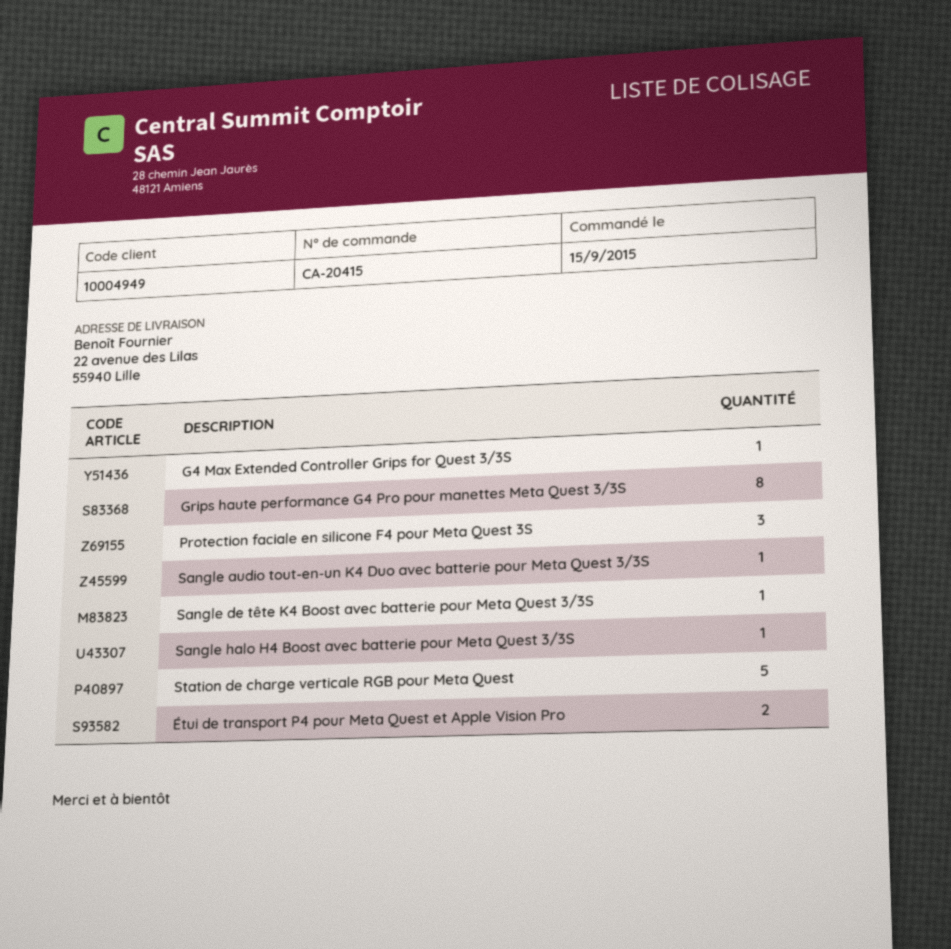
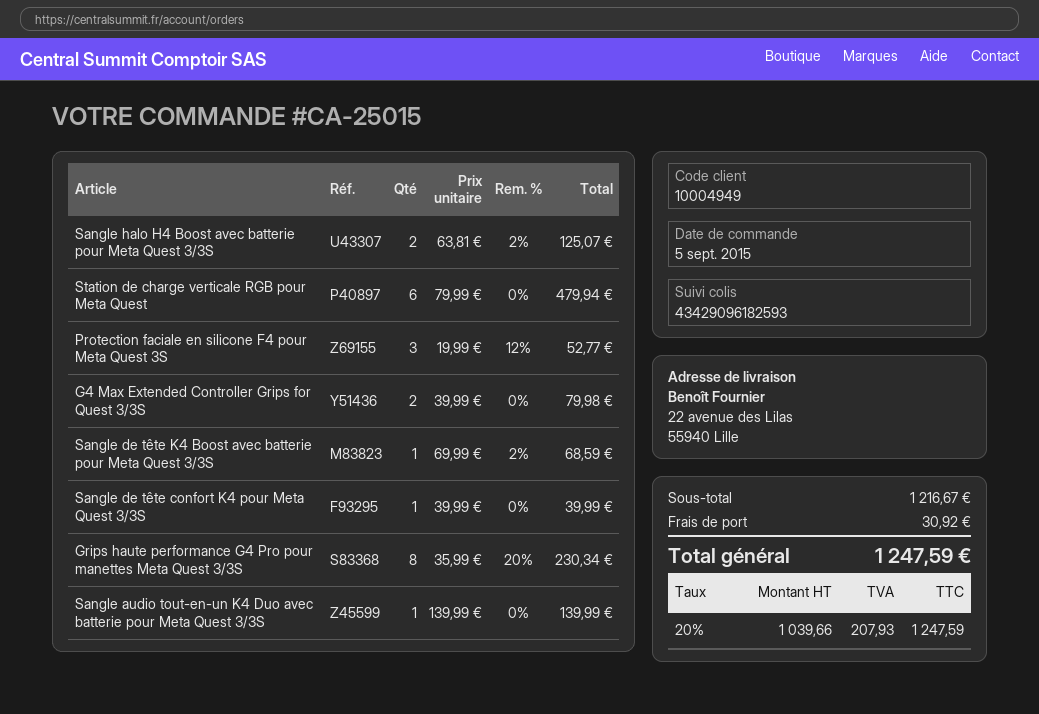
order number: CA-20415 -> CA-25015
order date: 2015-09-15 -> 2015-09-05
G4 Max Extended Controller Grips for Quest 3/3S: 1 -> 2
Sangle halo H4 Boost avec batterie pour Meta Quest 3/3S: 1 -> 2
Station de charge verticale RGB pour Meta Quest: 5 -> 6
Étui de transport P4 pour Meta Quest et Apple Vision Pro: 2 -> none
Sangle de tête confort K4 pour Meta Quest 3/3S: none -> 1

